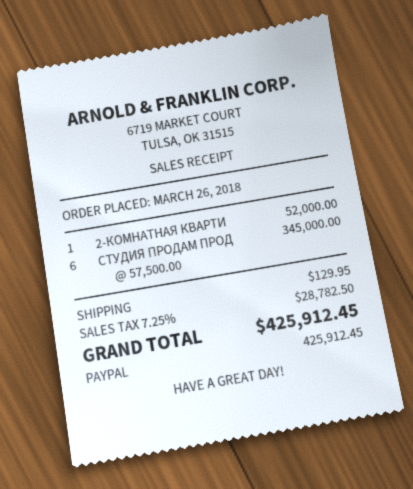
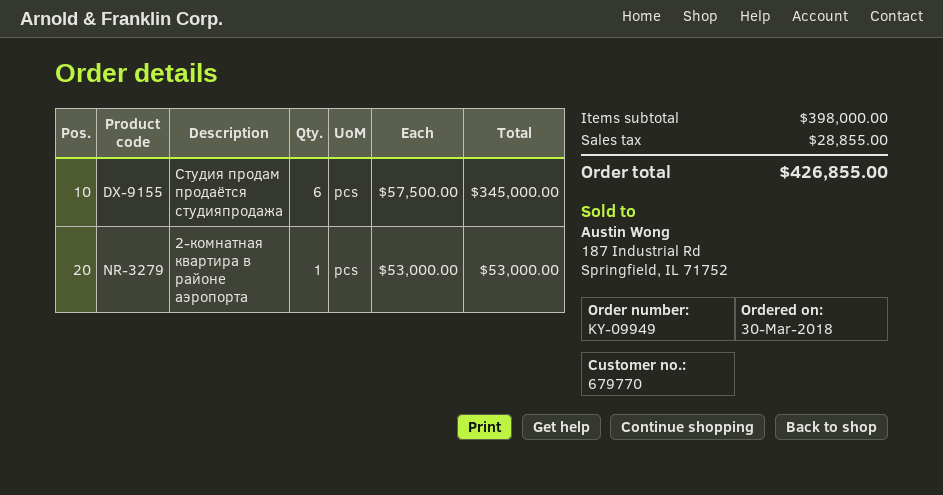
order date: 2018-03-26 -> 2018-03-30
2-КОМНАТНАЯ КВАРТИ: 1 x 52000.00 = 52000.00 -> 1 x 53000.00 = 53000.00
shipping: 129.95 -> none
tax: 28782.50 -> 28855.00
total: 425912.45 -> 426855.00

